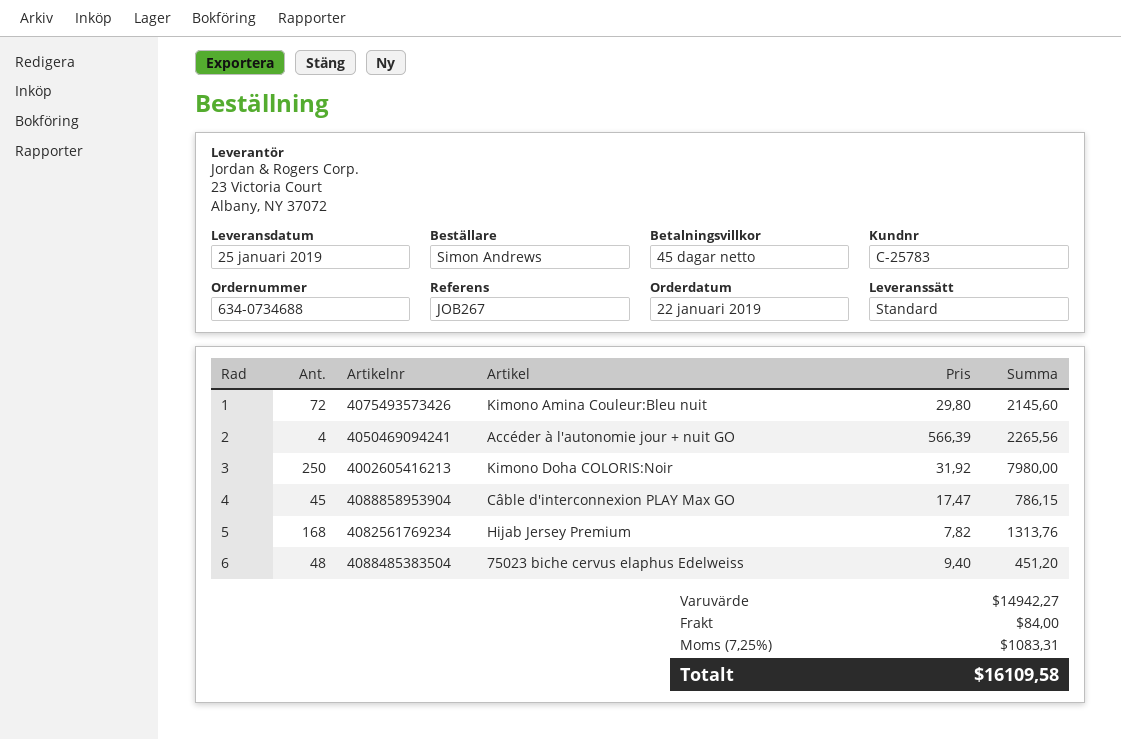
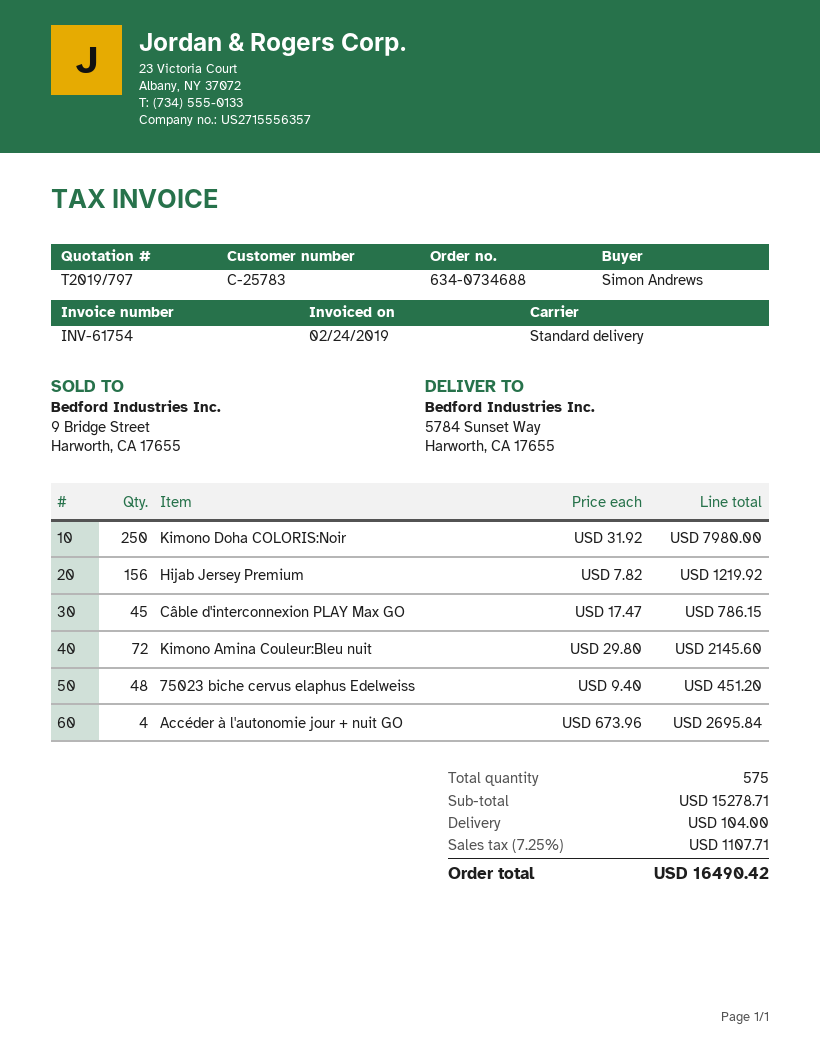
Accéder à l'autonomie jour + nuit GO: 4 x 566.39 = 2265.56 -> 4 x 673.96 = 2695.84
Hijab Jersey Premium: 168 x 7.82 = 1313.76 -> 156 x 7.82 = 1219.92
subtotal: 14942.27 -> 15278.71
shipping: 84.00 -> 104.00
tax: 7.25% = 1083.31 -> 7.25% = 1107.71
total: 16109.58 -> 16490.42

